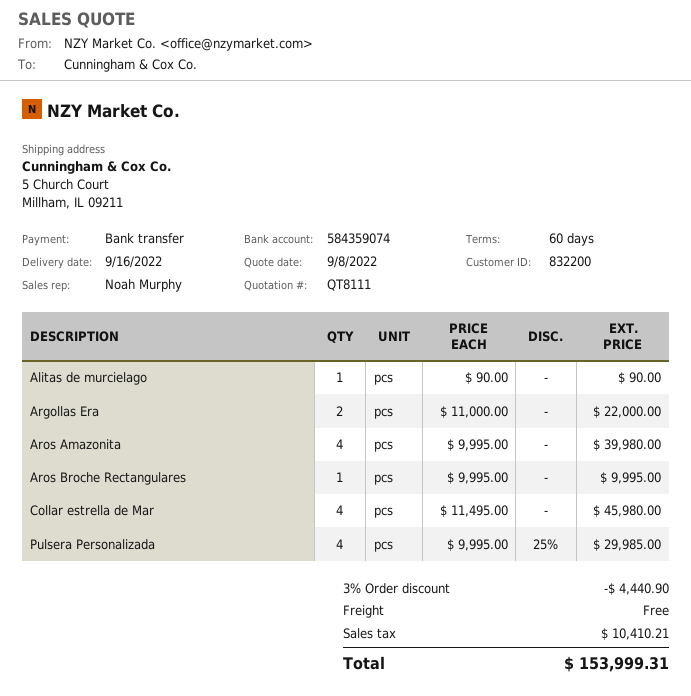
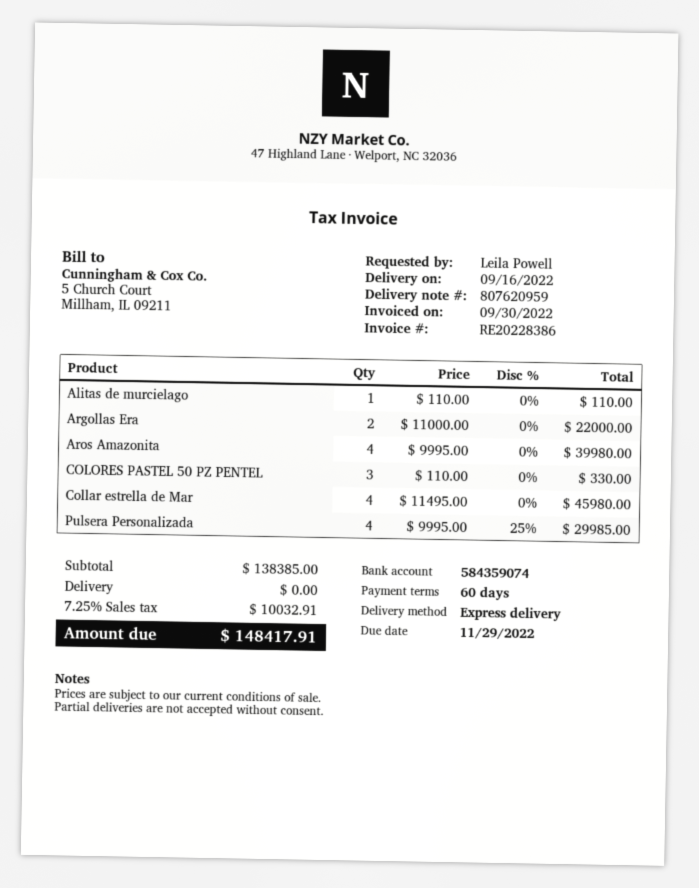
Alitas de murcielago: 1 x 90.00 = 90.00 -> 1 x 110.00 = 110.00
Aros Broche Rectangulares: 1 x 9995.00 = 9995.00 -> none
COLORES PASTEL 50 PZ PENTEL: none -> 3 x 110.00 = 330.00
discount: 3% = 4440.90 -> none
tax: 10410.21 -> 10032.91
total: 153999.31 -> 148417.91

